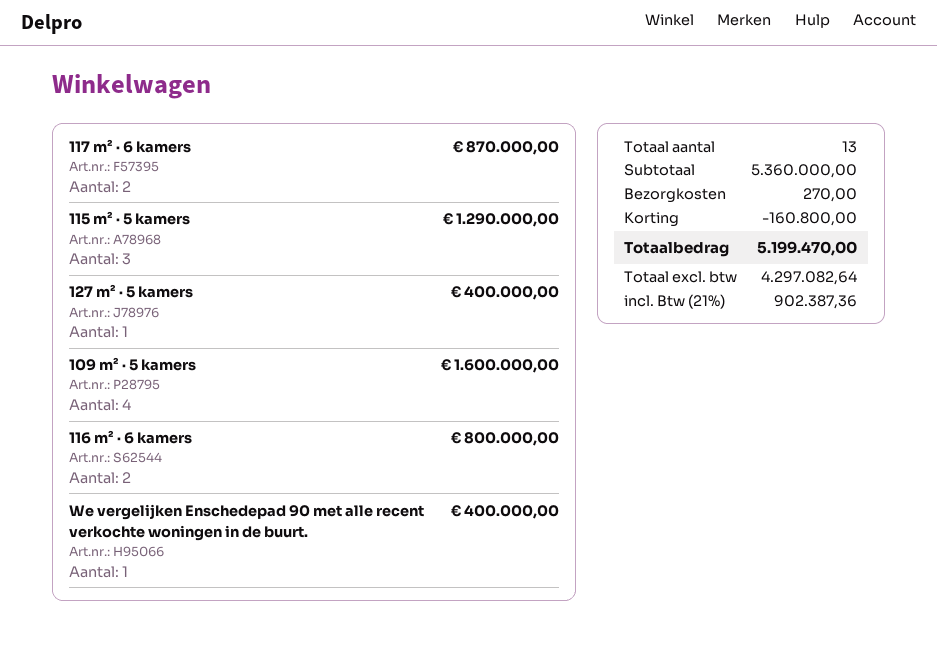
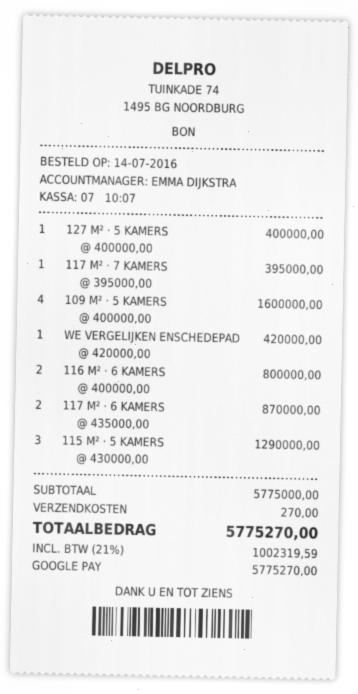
We vergelijken Enschedepad 90 met alle recent verkochte woningen in de buurt.: 1 for 400000.00 -> 1 for 420000.00
117 M² · 7 KAMERS: none -> 1 for 395000.00
subtotal: 5360000.00 -> 5775000.00
discount: 160800.00 -> none
tax: 21% = 902387.36 -> 21% = 1002319.59
total: 5199470.00 -> 5775270.00

